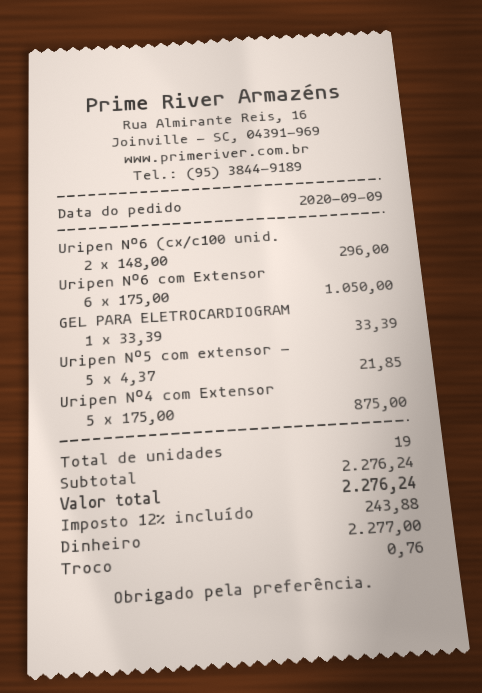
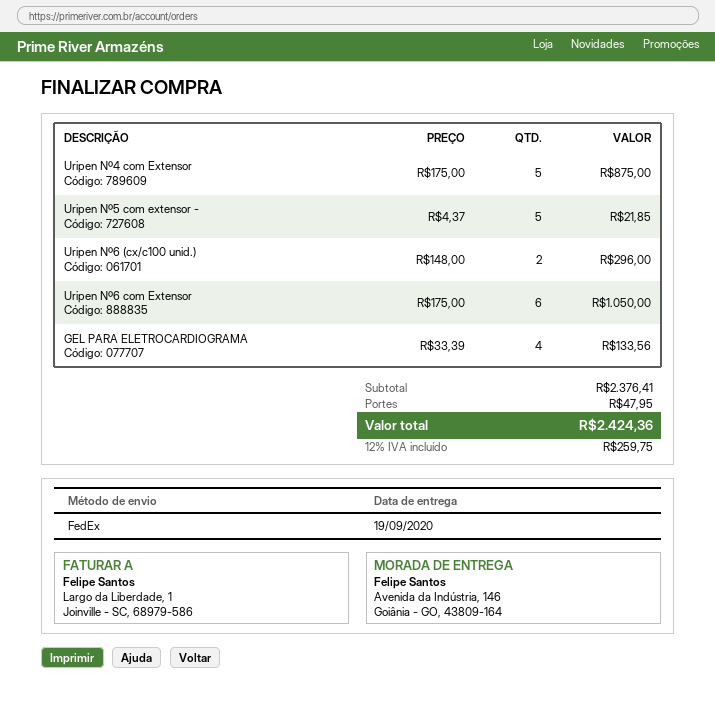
GEL PARA ELETROCARDIOGRAM: 1 x 33.39 = 33.39 -> 4 x 33.39 = 133.56
subtotal: 2276.24 -> 2376.41
shipping: none -> 47.95
tax: 12% = 243.88 -> 12% = 259.75
total: 2276.24 -> 2424.36

